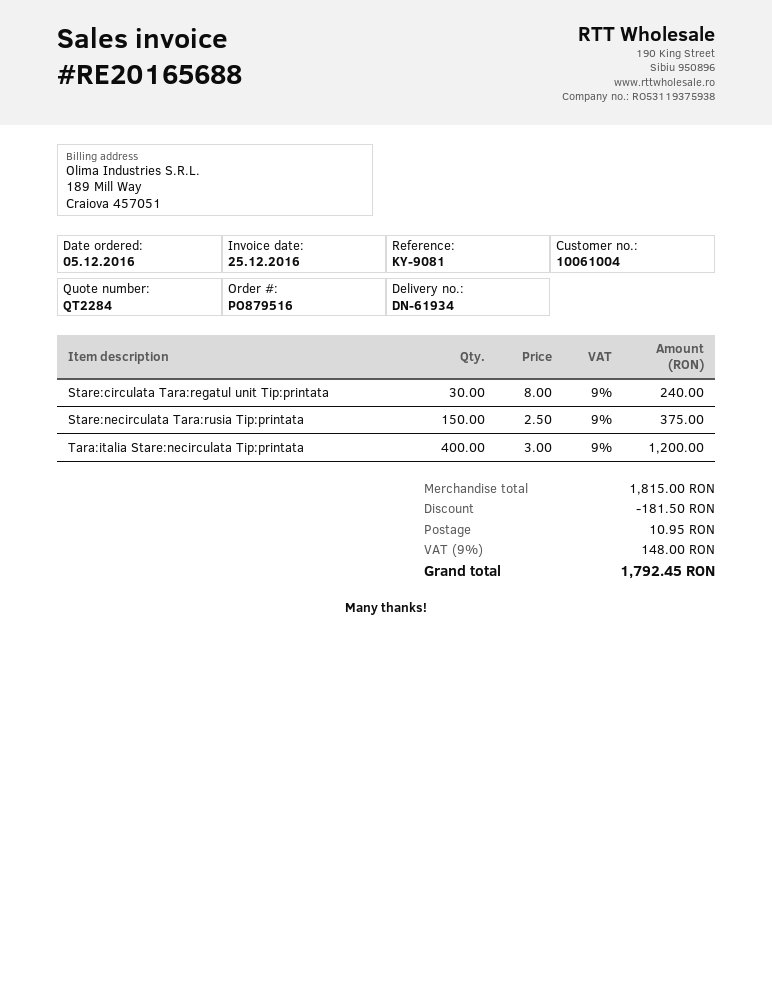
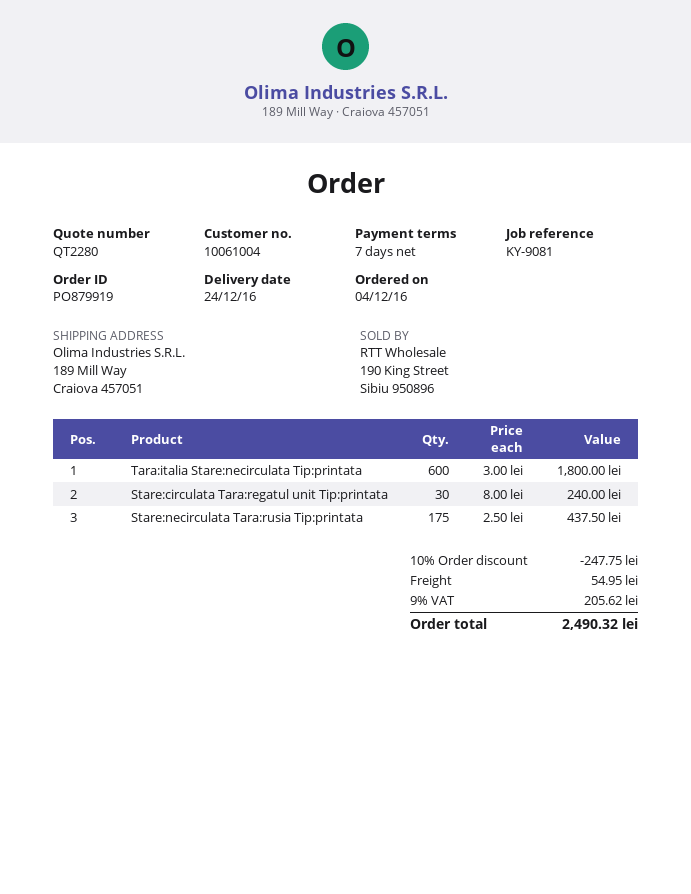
quote number: QT2284 -> QT2280
order number: PO879516 -> PO879919
order date: 2016-12-05 -> 2016-12-04
Stare:necirculata Tara:rusia Tip:printata: 150 x 2.50 = 375.00 -> 175 x 2.50 = 437.50
Tara:italia Stare:necirculata Tip:printata: 400 x 3.00 = 1200.00 -> 600 x 3.00 = 1800.00
discount: 181.50 -> 247.75
shipping: 10.95 -> 54.95
tax: 9% = 148.00 -> 9% = 205.62
total: 1792.45 -> 2490.32

